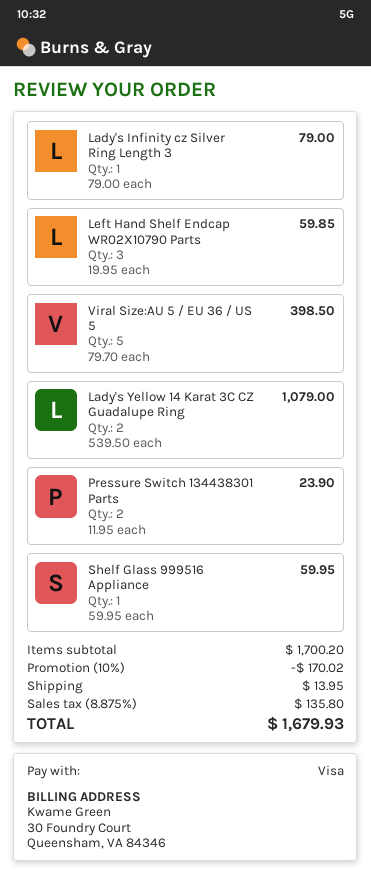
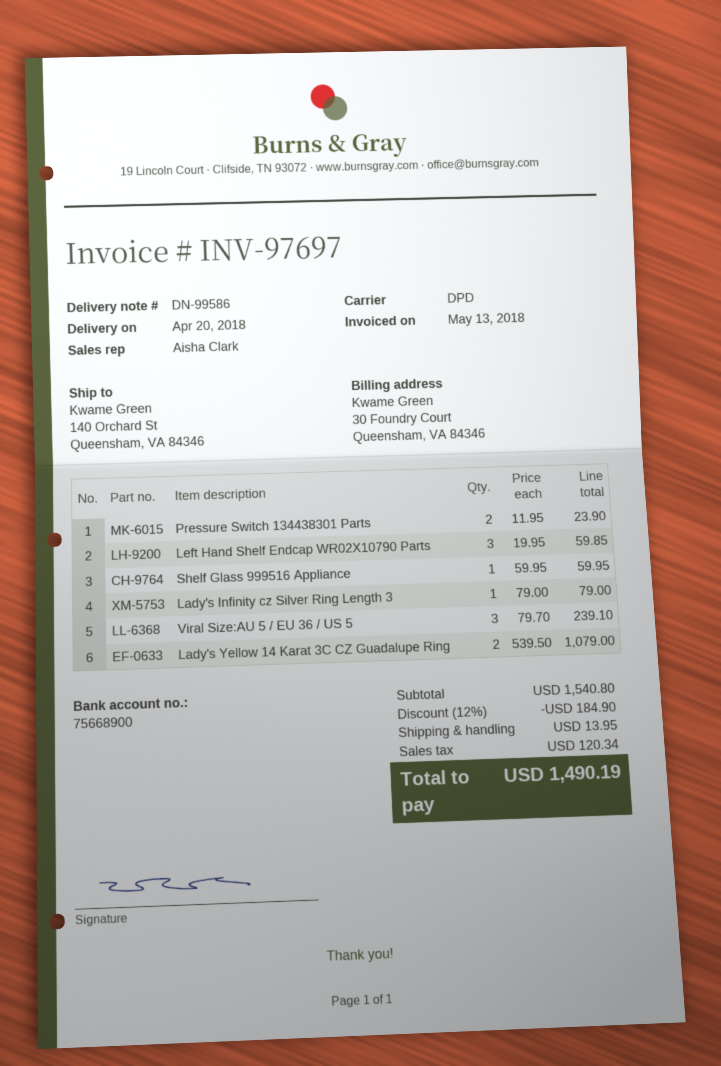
Viral Size:AU 5 / EU 36 / US 5: 5 x 79.70 = 398.50 -> 3 x 79.70 = 239.10
subtotal: 1700.20 -> 1540.80
discount: 10% = 170.02 -> 12% = 184.90
tax: 135.80 -> 120.34
total: 1679.93 -> 1490.19

